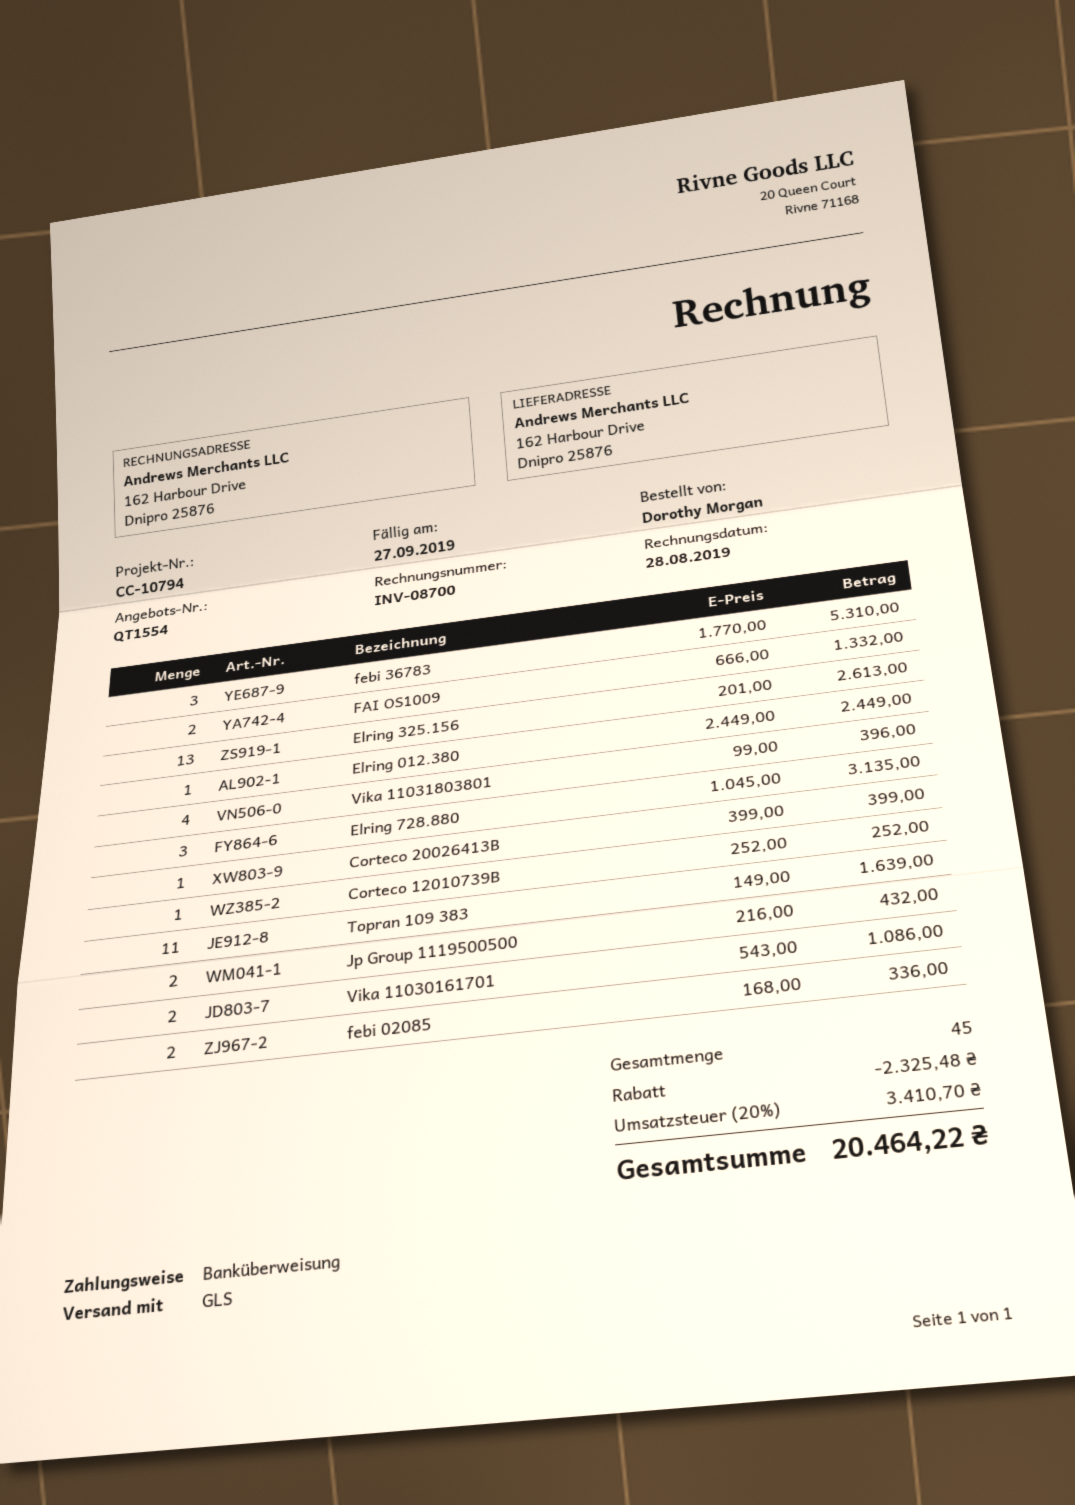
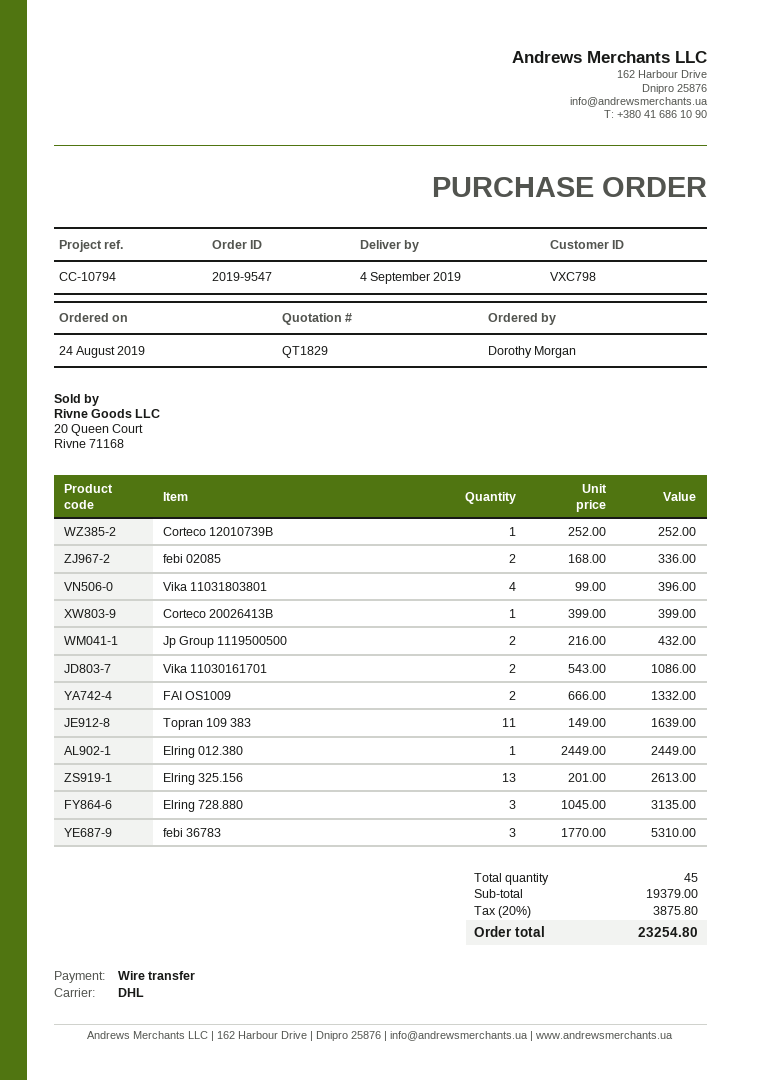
quote number: QT1554 -> QT1829
shipping method: GLS -> DHL
discount: 2325.48 -> none
tax: 20% = 3410.70 -> 20% = 3875.80
total: 20464.22 -> 23254.80

